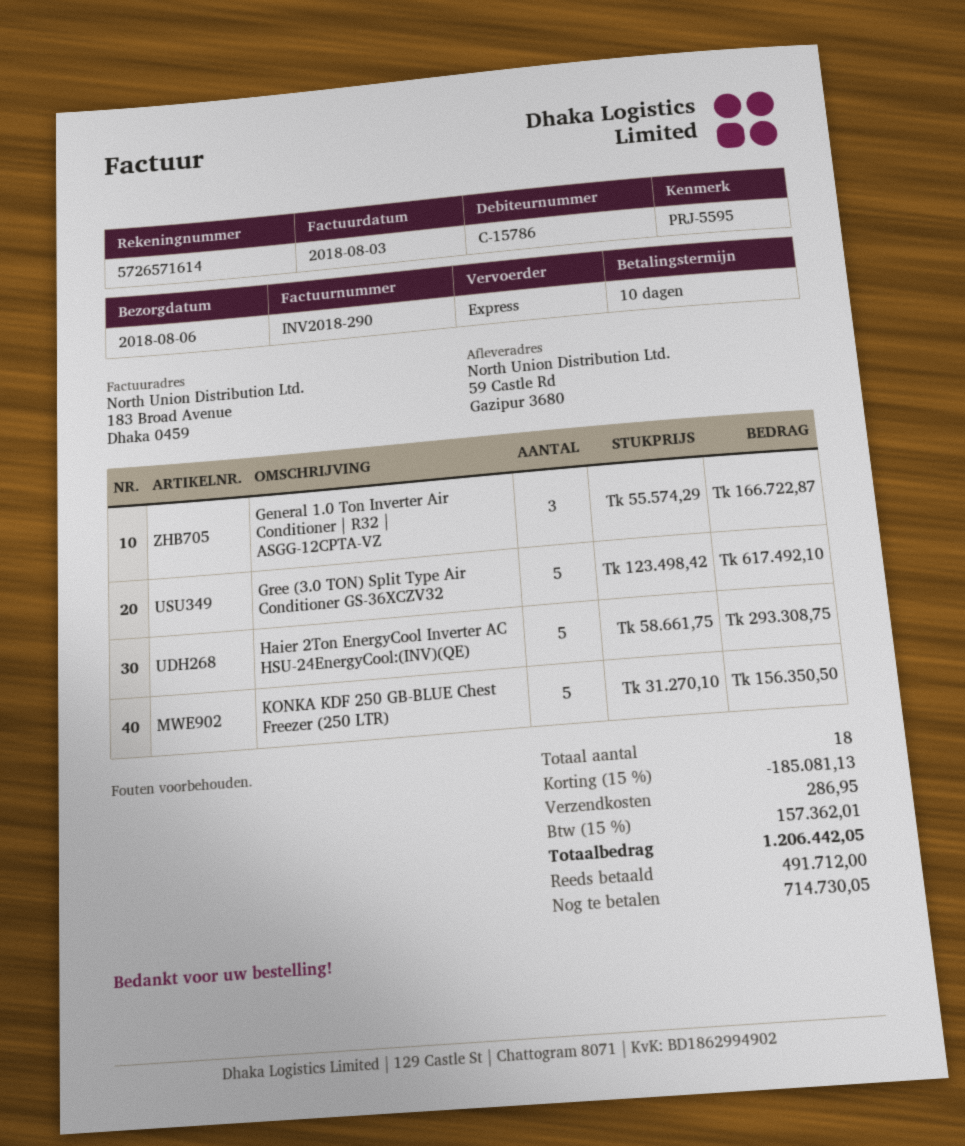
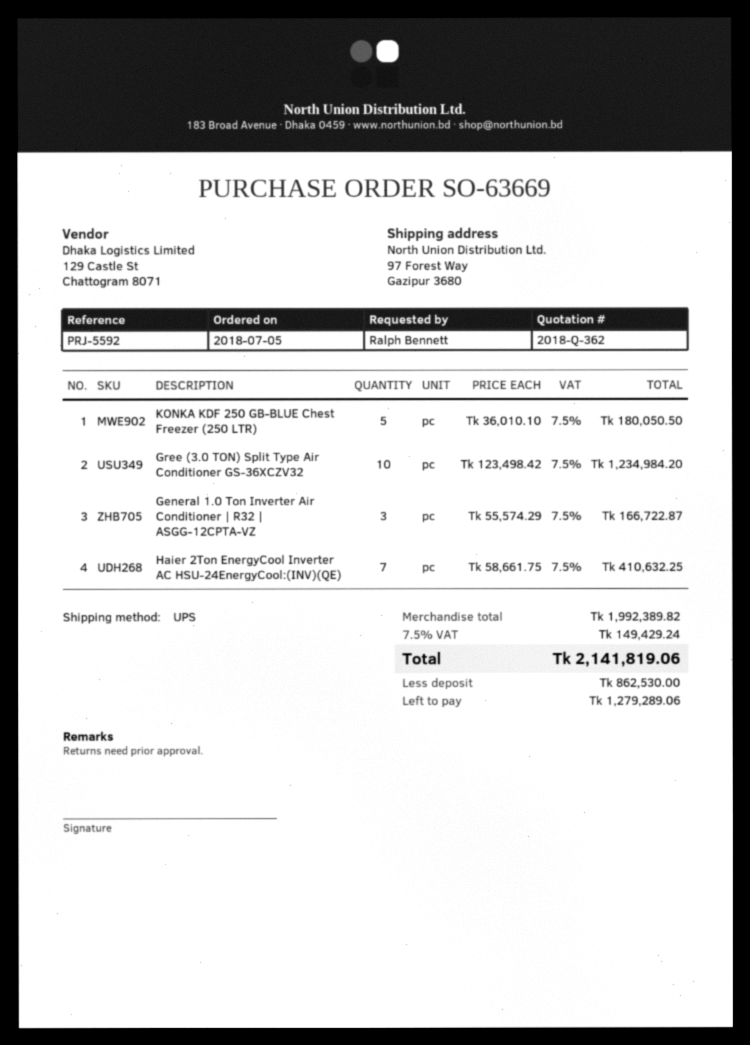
reference: PRJ-5595 -> PRJ-5592
shipping method: express -> UPS
ship to: 59 Castle Rd, Gazipur 3680 -> 97 Forest Way, Gazipur 3680
Gree (3.0 TON) Split Type Air Conditioner GS-36XCZV32: 5 x 123498.42 = 617492.10 -> 10 x 123498.42 = 1234984.20
Haier 2Ton EnergyCool Inverter AC HSU-24EnergyCool:(INV)(QE): 5 x 58661.75 = 293308.75 -> 7 x 58661.75 = 410632.25
KONKA KDF 250 GB-BLUE Chest Freezer (250 LTR): 5 x 31270.10 = 156350.50 -> 5 x 36010.10 = 180050.50
discount: 15% = 185081.13 -> none
shipping: 286.95 -> none
tax: 15% = 157362.01 -> 7.5% = 149429.24
total: 1206442.05 -> 2141819.06
deposit: 491712.00 -> 862530.00
balance: 714730.05 -> 1279289.06

